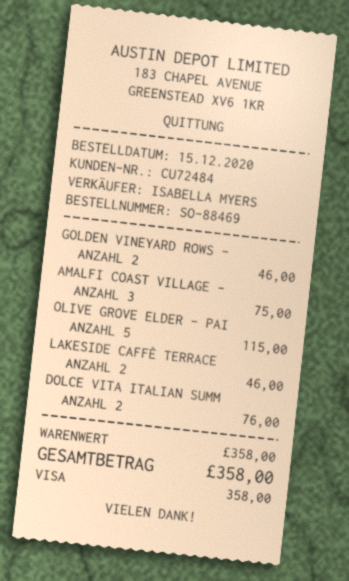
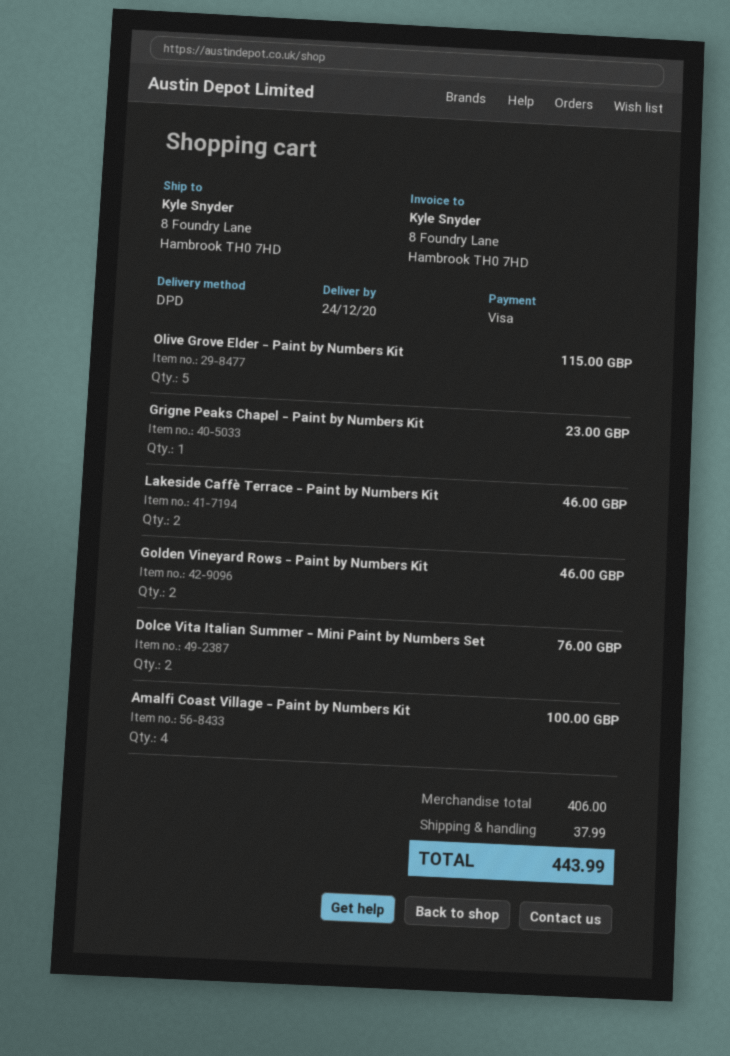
AMALFI COAST VILLAGE -: 3 for 75.00 -> 4 for 100.00
Grigne Peaks Chapel - Paint by Numbers Kit: none -> 1 for 23.00
subtotal: 358.00 -> 406.00
shipping: none -> 37.99
total: 358.00 -> 443.99

